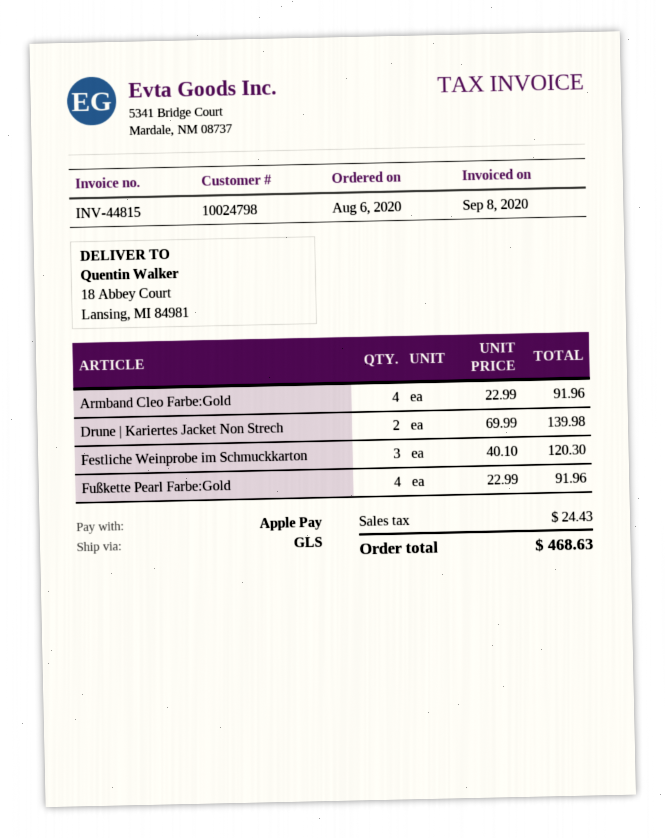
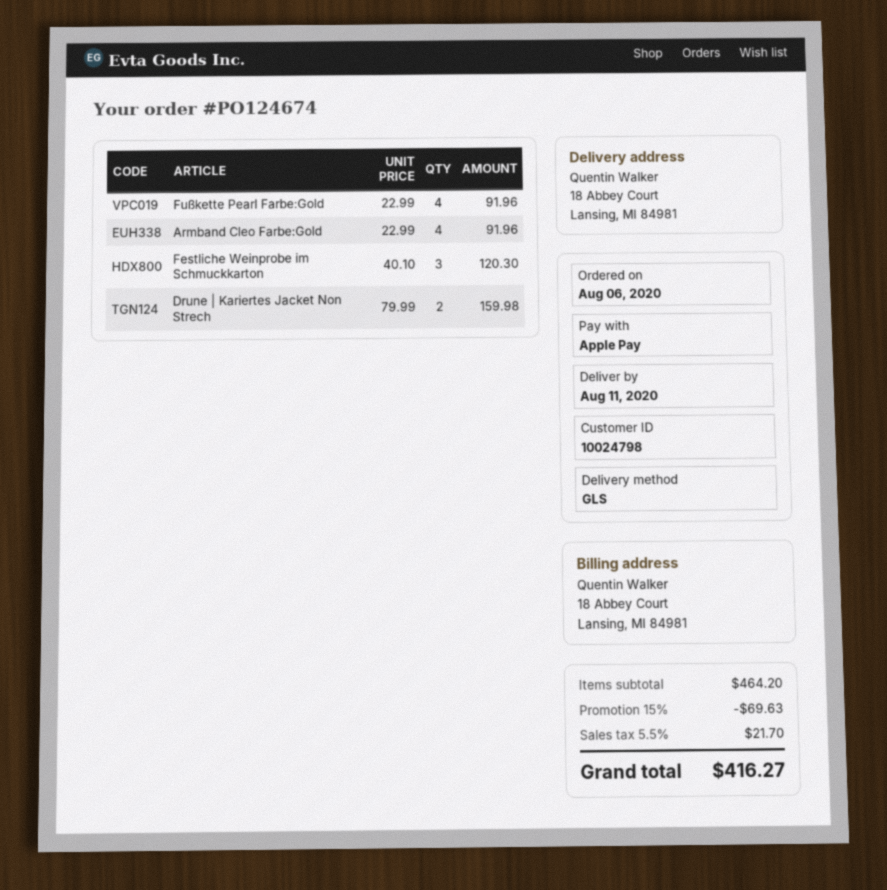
Drune | Kariertes Jacket Non Strech: 2 x 69.99 = 139.98 -> 2 x 79.99 = 159.98
discount: none -> 15% = 69.63
tax: 24.43 -> 21.70
total: 468.63 -> 416.27

